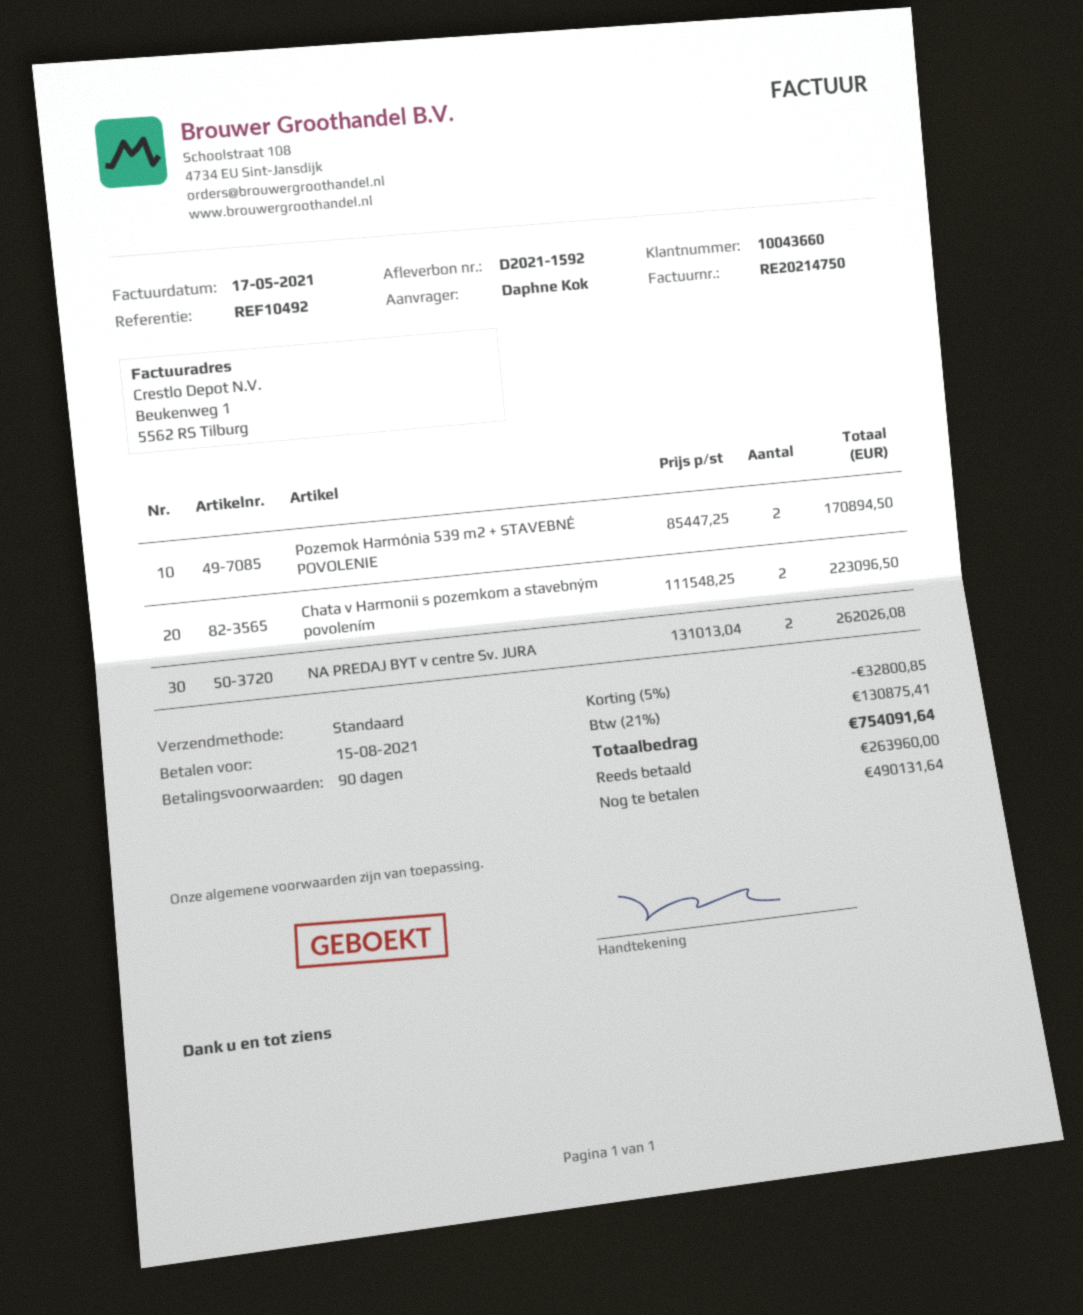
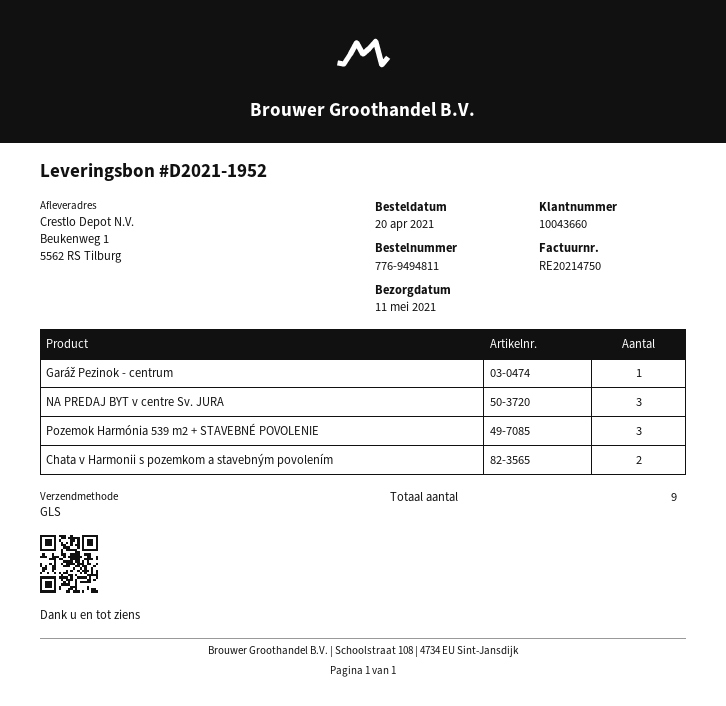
delivery note number: D2021-1592 -> D2021-1952
shipping method: standard -> GLS
Pozemok Harmónia 539 m2 + STAVEBNÉ POVOLENIE: 2 -> 3
NA PREDAJ BYT v centre Sv. JURA: 2 -> 3
Garáž Pezinok - centrum: none -> 1

